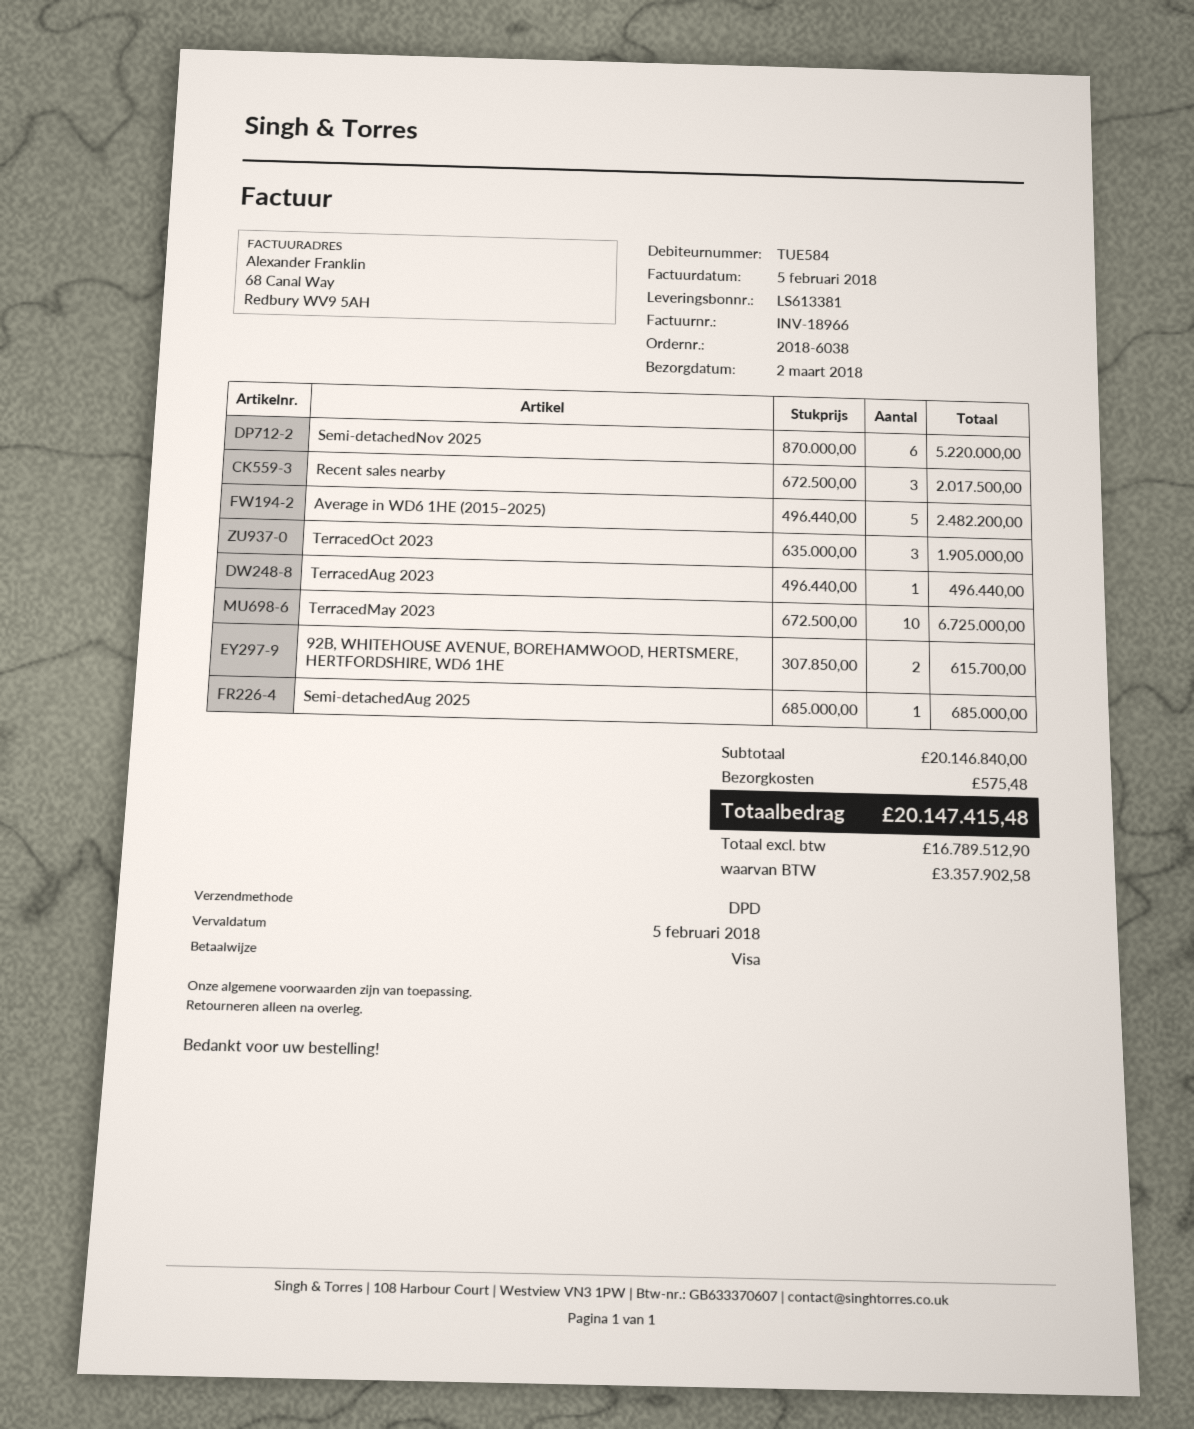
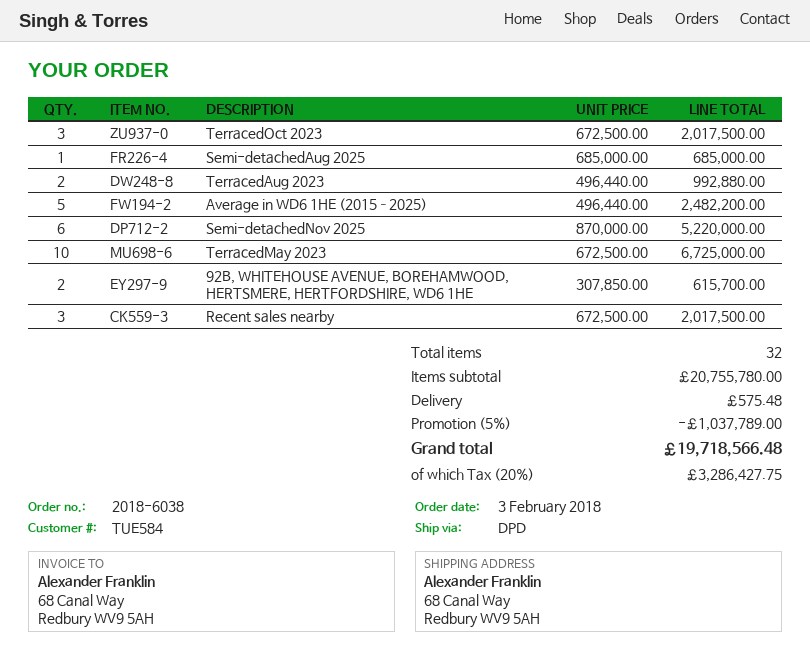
TerracedOct 2023: 3 x 635000.00 = 1905000.00 -> 3 x 672500.00 = 2017500.00
TerracedAug 2023: 1 x 496440.00 = 496440.00 -> 2 x 496440.00 = 992880.00
subtotal: 20146840.00 -> 20755780.00
discount: none -> 5% = 1037789.00
tax: 3357902.58 -> 3286427.75
total: 20147415.48 -> 19718566.48

